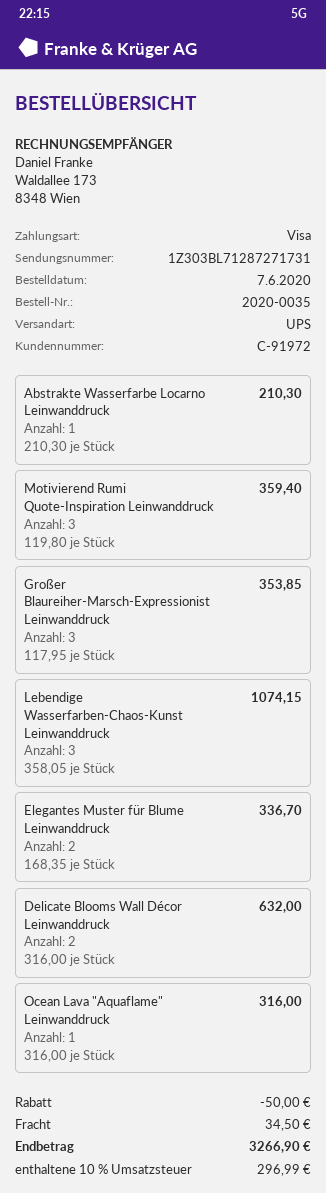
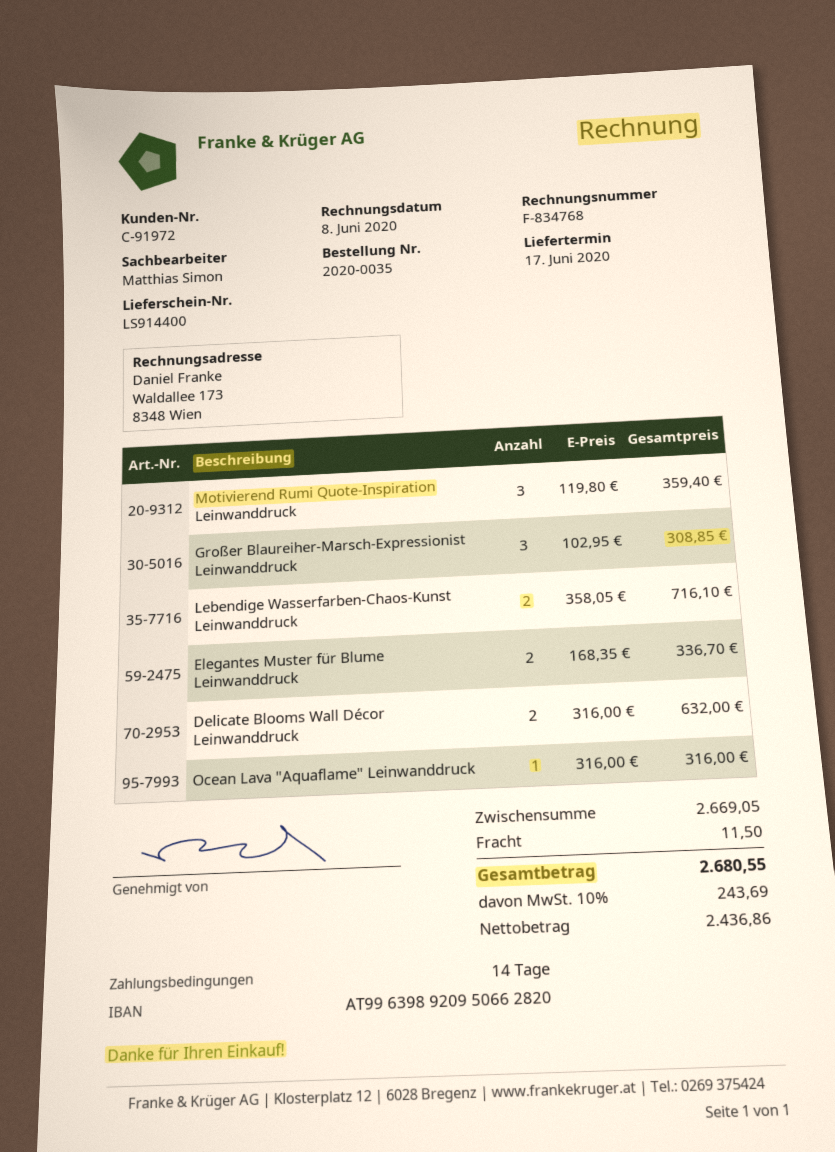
Abstrakte Wasserfarbe Locarno Leinwanddruck: 1 x 210.30 = 210.30 -> none
Großer Blaureiher-Marsch-Expressionist Leinwanddruck: 3 x 117.95 = 353.85 -> 3 x 102.95 = 308.85
Lebendige Wasserfarben-Chaos-Kunst Leinwanddruck: 3 x 358.05 = 1074.15 -> 2 x 358.05 = 716.10
discount: 50.00 -> none
shipping: 34.50 -> 11.50
tax: 10% = 296.99 -> 10% = 243.69
total: 3266.90 -> 2680.55

